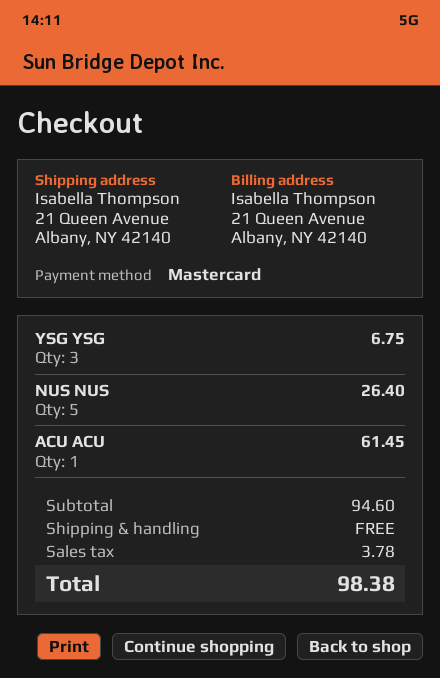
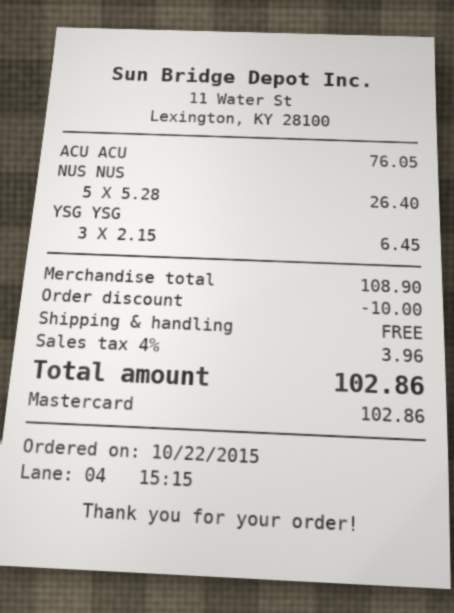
YSG YSG: 3 for 6.75 -> 3 for 6.45
ACU ACU: 1 for 61.45 -> 1 for 76.05
subtotal: 94.60 -> 108.90
discount: none -> 10.00
tax: 3.78 -> 3.96
total: 98.38 -> 102.86

